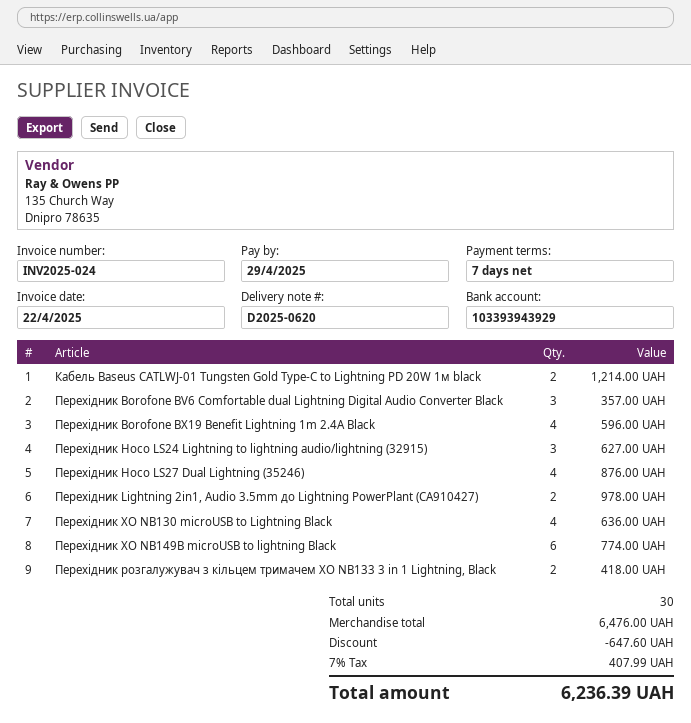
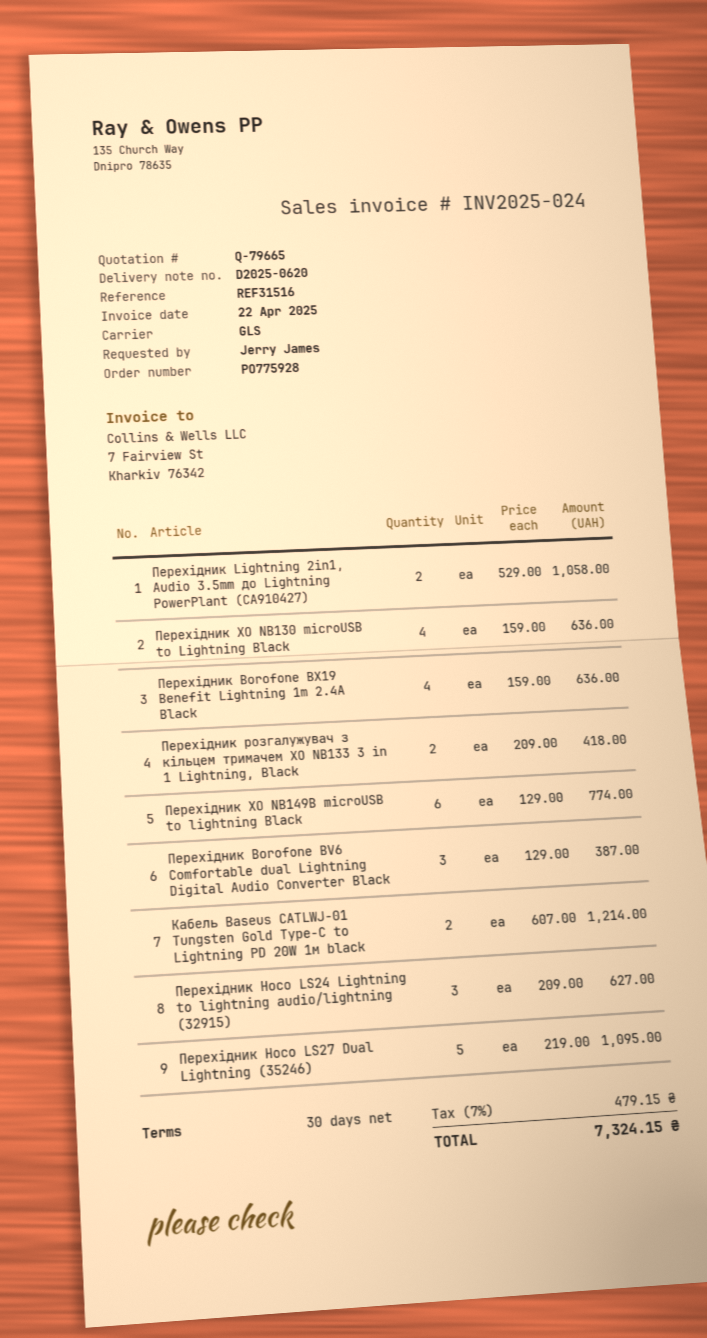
payment terms: 7 days -> 30 days
Перехідник Borofone BV6 Comfortable dual Lightning Digital Audio Converter Black: 3 for 357.00 -> 3 for 387.00
Перехідник Borofone BX19 Benefit Lightning 1m 2.4A Black: 4 for 596.00 -> 4 for 636.00
Перехідник Hoco LS27 Dual Lightning (35246): 4 for 876.00 -> 5 for 1095.00
Перехідник Lightning 2in1, Audio 3.5mm до Lightning PowerPlant (CA910427): 2 for 978.00 -> 2 for 1058.00
discount: 647.60 -> none
tax: 7% = 407.99 -> 7% = 479.15
total: 6236.39 -> 7324.15

